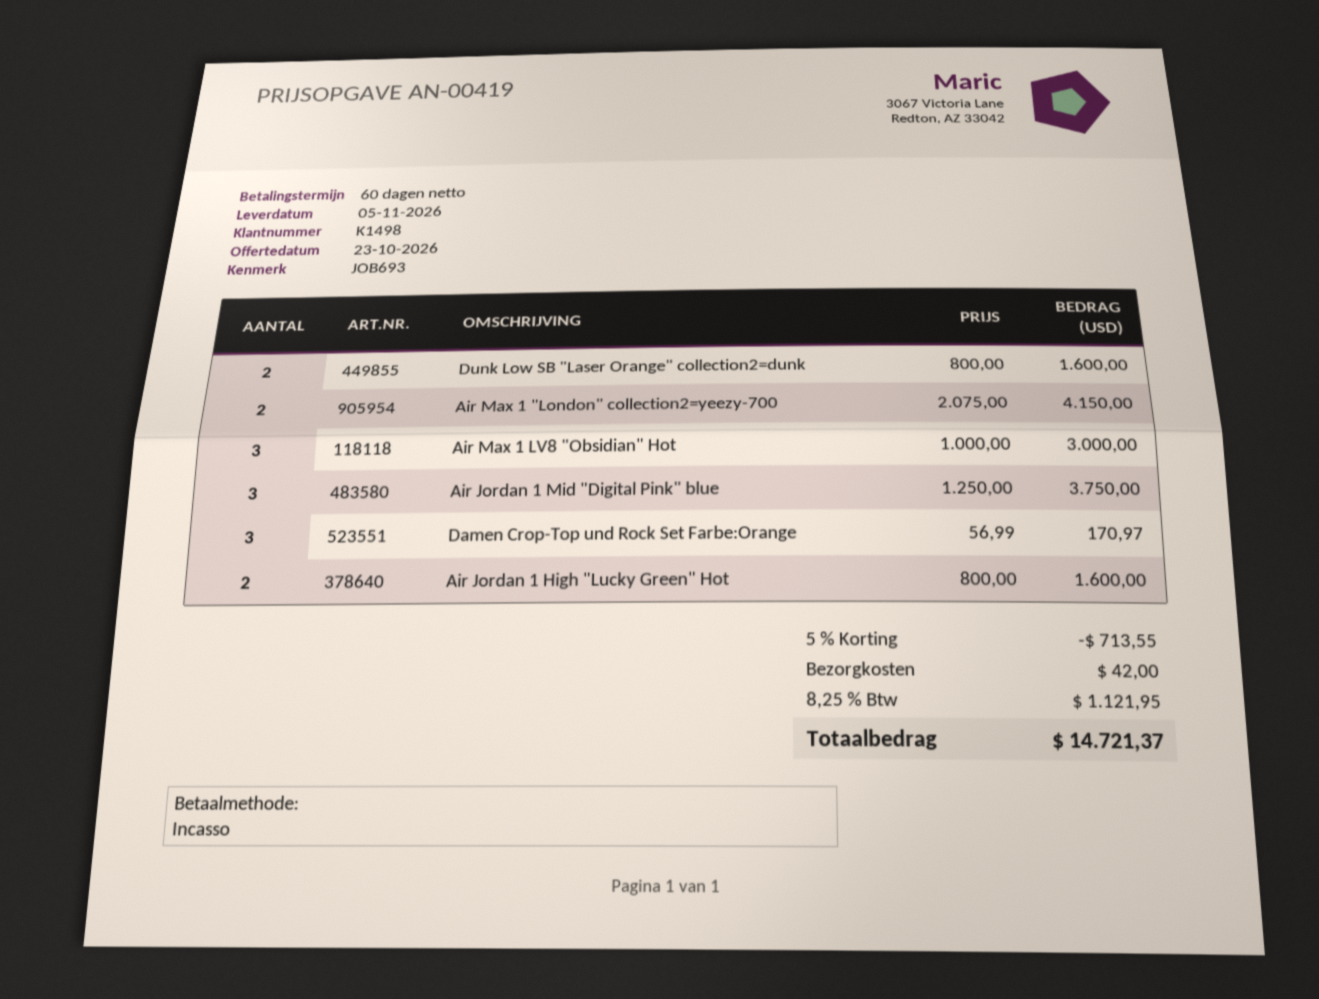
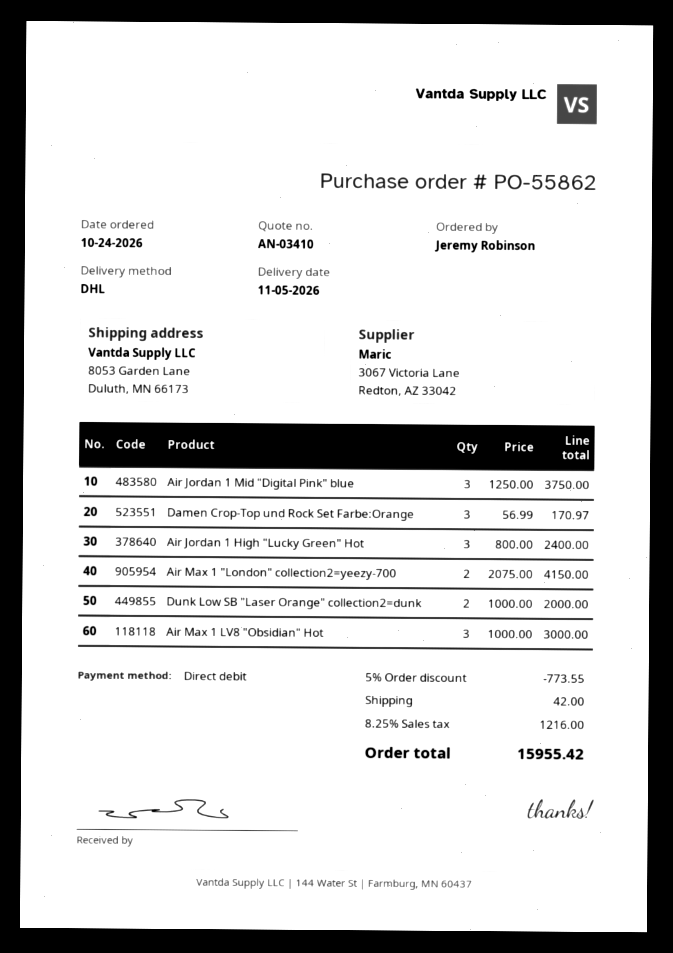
quote number: AN-00419 -> AN-03410
Dunk Low SB "Laser Orange" collection2=dunk: 2 x 800.00 = 1600.00 -> 2 x 1000.00 = 2000.00
Air Jordan 1 High "Lucky Green" Hot: 2 x 800.00 = 1600.00 -> 3 x 800.00 = 2400.00
discount: 5% = 713.55 -> 5% = 773.55
tax: 8.25% = 1121.95 -> 8.25% = 1216.00
total: 14721.37 -> 15955.42

